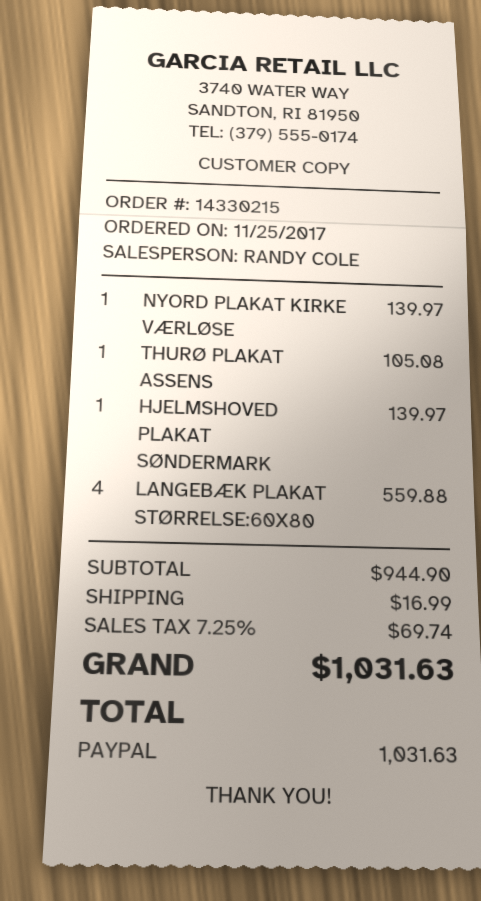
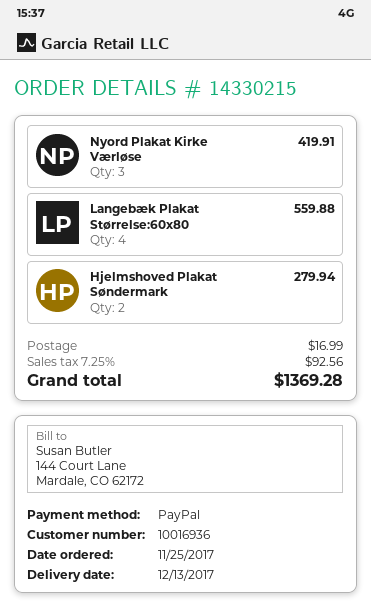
NYORD PLAKAT KIRKE VÆRLØSE: 1 for 139.97 -> 3 for 419.91
THURØ PLAKAT ASSENS: 1 for 105.08 -> none
HJELMSHOVED PLAKAT SØNDERMARK: 1 for 139.97 -> 2 for 279.94
tax: 7.25% = 69.74 -> 7.25% = 92.56
total: 1031.63 -> 1369.28

